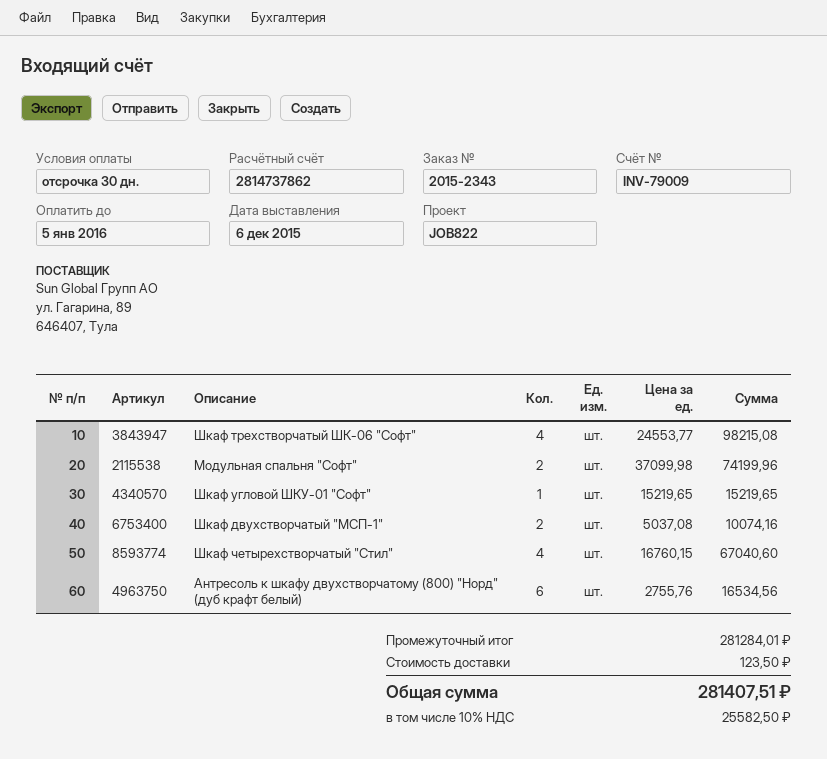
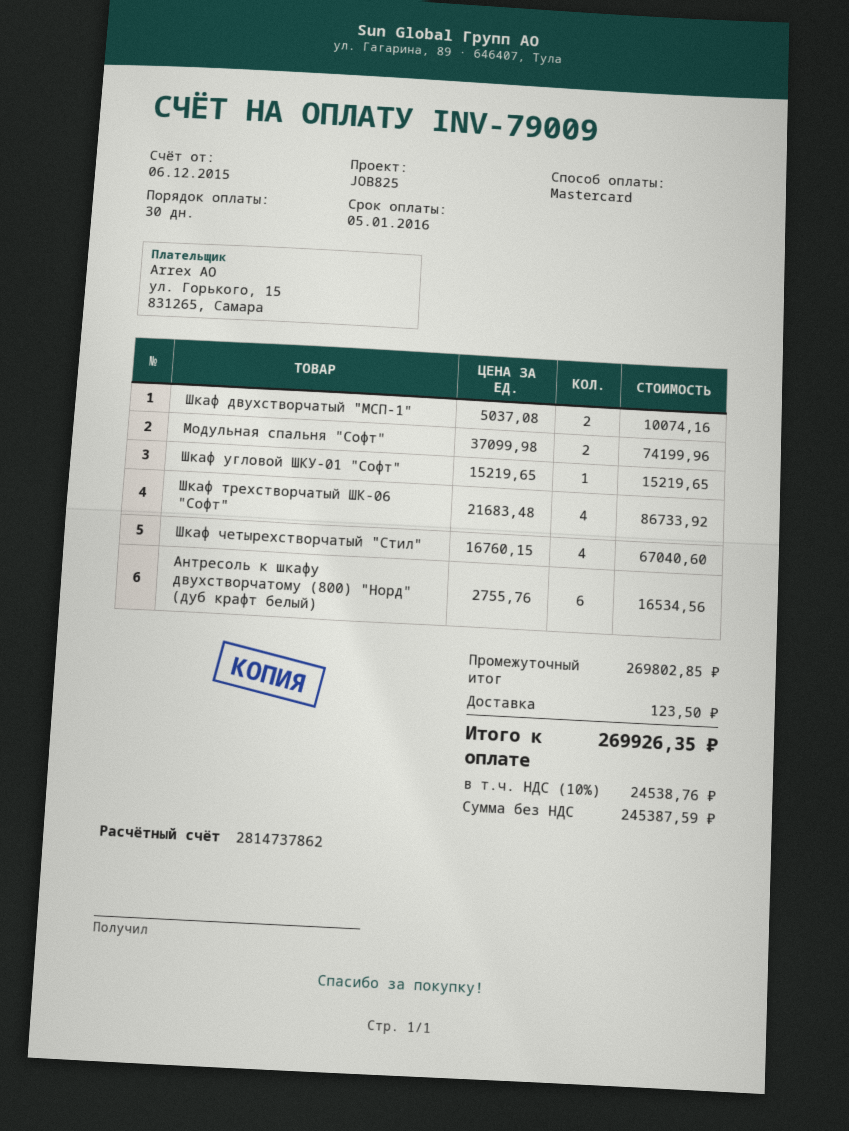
reference: JOB822 -> JOB825
Шкаф трехстворчатый ШК-06 "Софт": 4 x 24553.77 = 98215.08 -> 4 x 21683.48 = 86733.92
subtotal: 281284.01 -> 269802.85
tax: 10% = 25582.50 -> 10% = 24538.76
total: 281407.51 -> 269926.35

